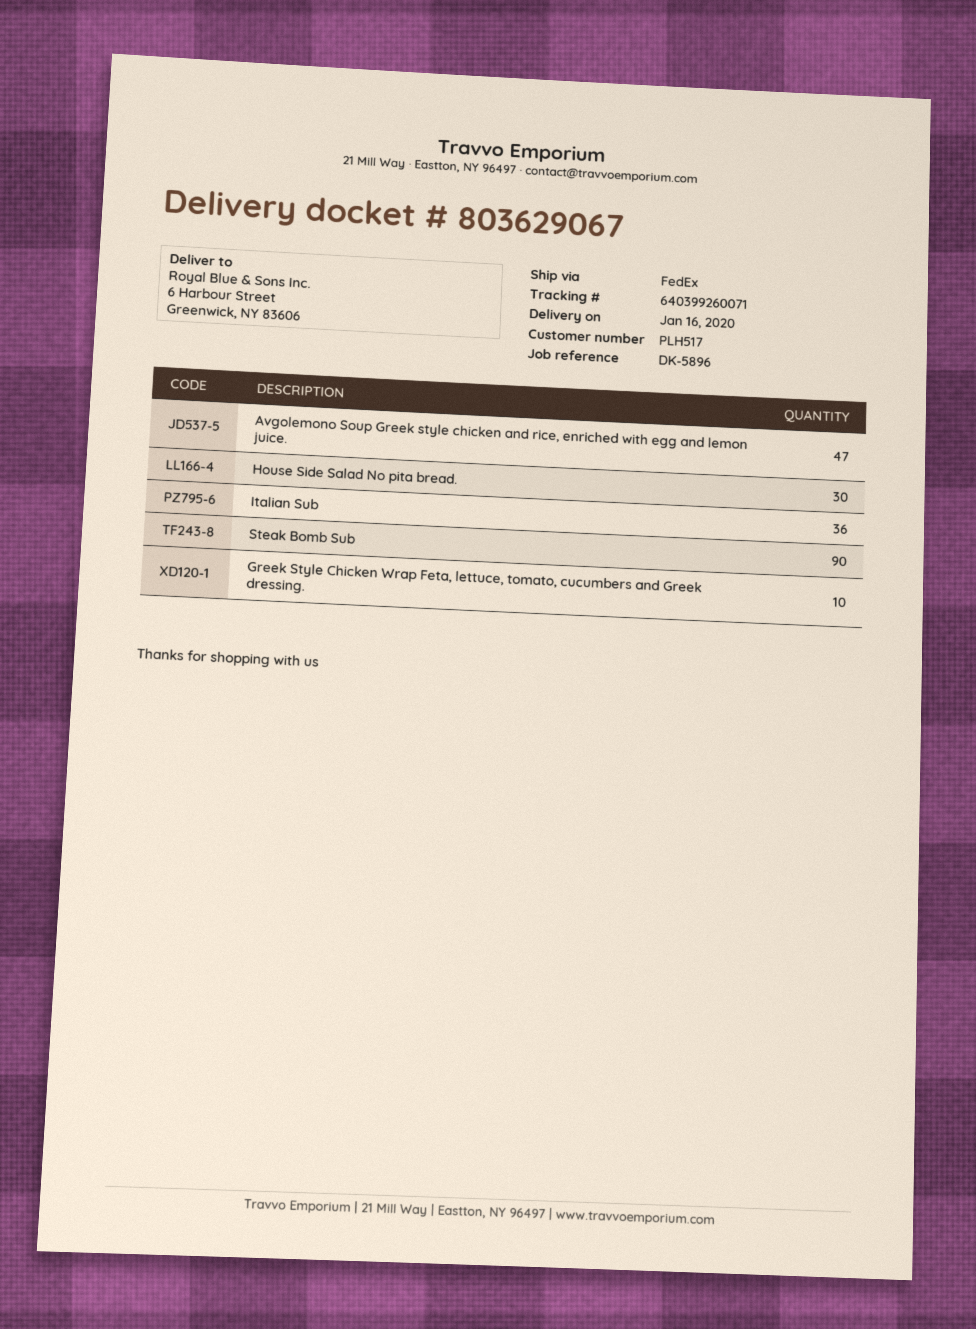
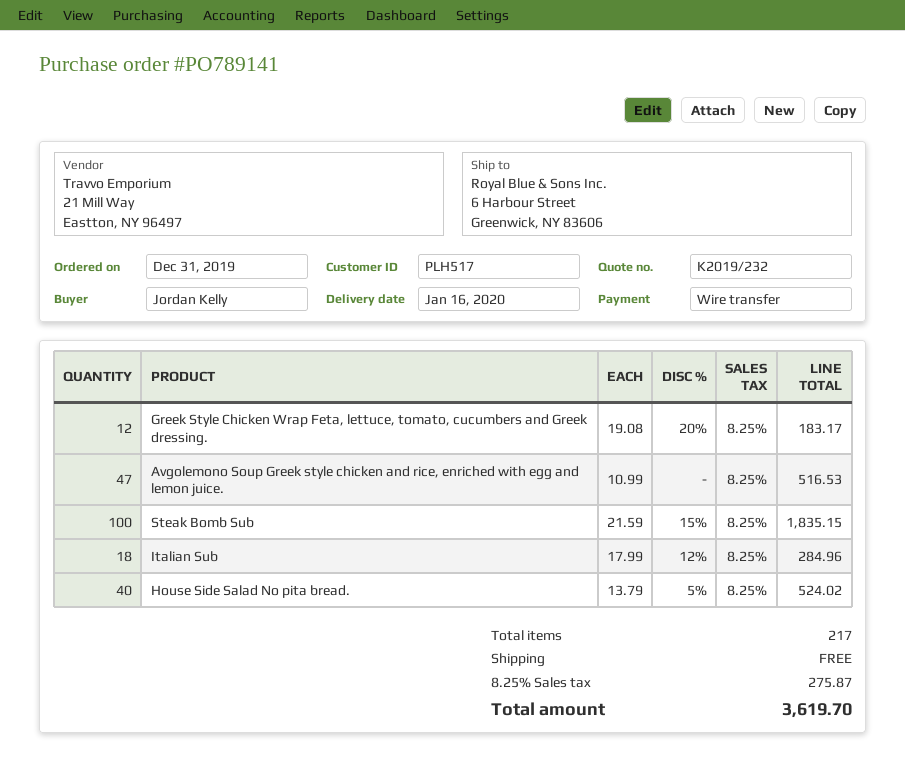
House Side Salad No pita bread.: 30 -> 40
Italian Sub: 36 -> 18
Steak Bomb Sub: 90 -> 100
Greek Style Chicken Wrap Feta, lettuce, tomato, cucumbers and Greek dressing.: 10 -> 12

